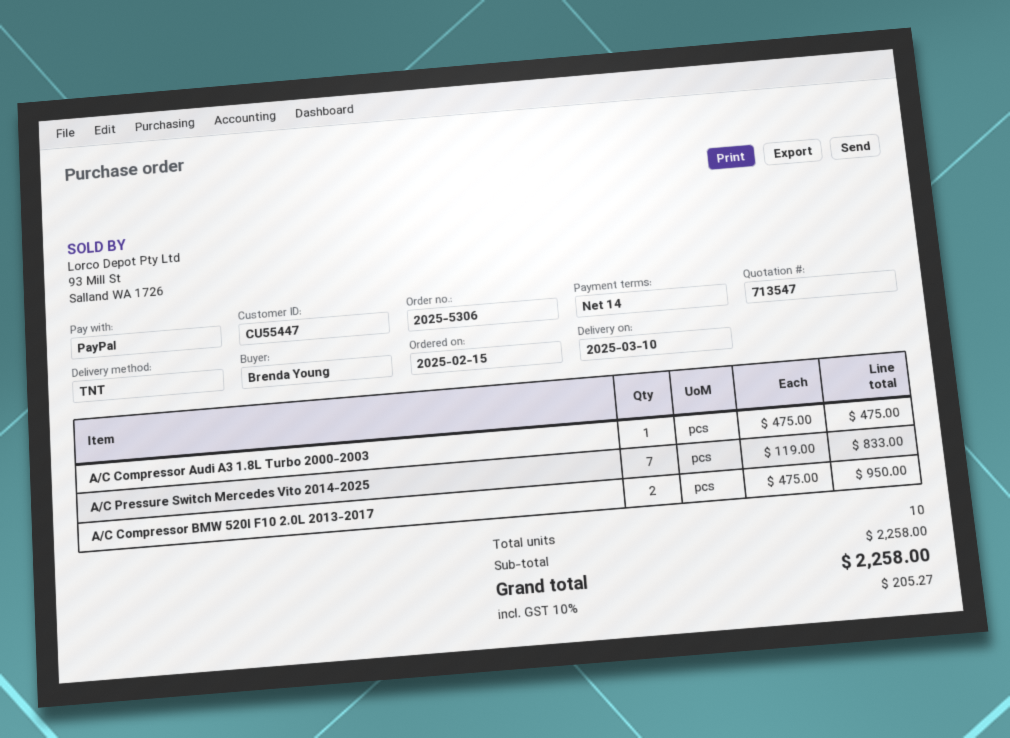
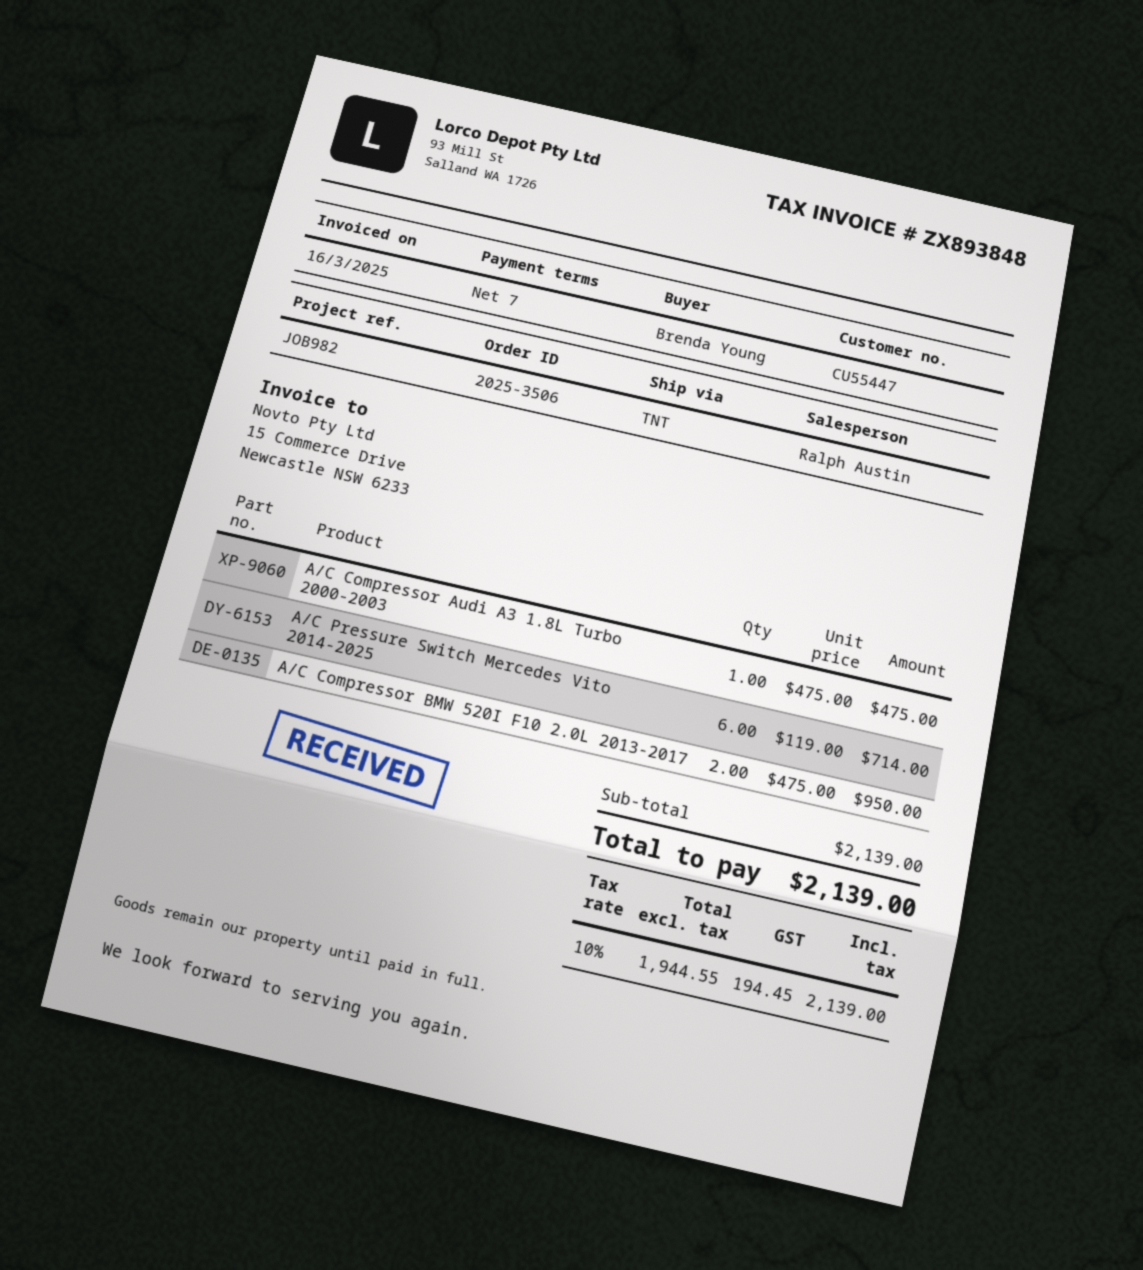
order number: 2025-5306 -> 2025-3506
payment terms: 14 days -> 7 days
A/C Pressure Switch Mercedes Vito 2014-2025: 7 x 119.00 = 833.00 -> 6 x 119.00 = 714.00
subtotal: 2258.00 -> 2139.00
tax: 10% = 205.27 -> 10% = 194.45
total: 2258.00 -> 2139.00

